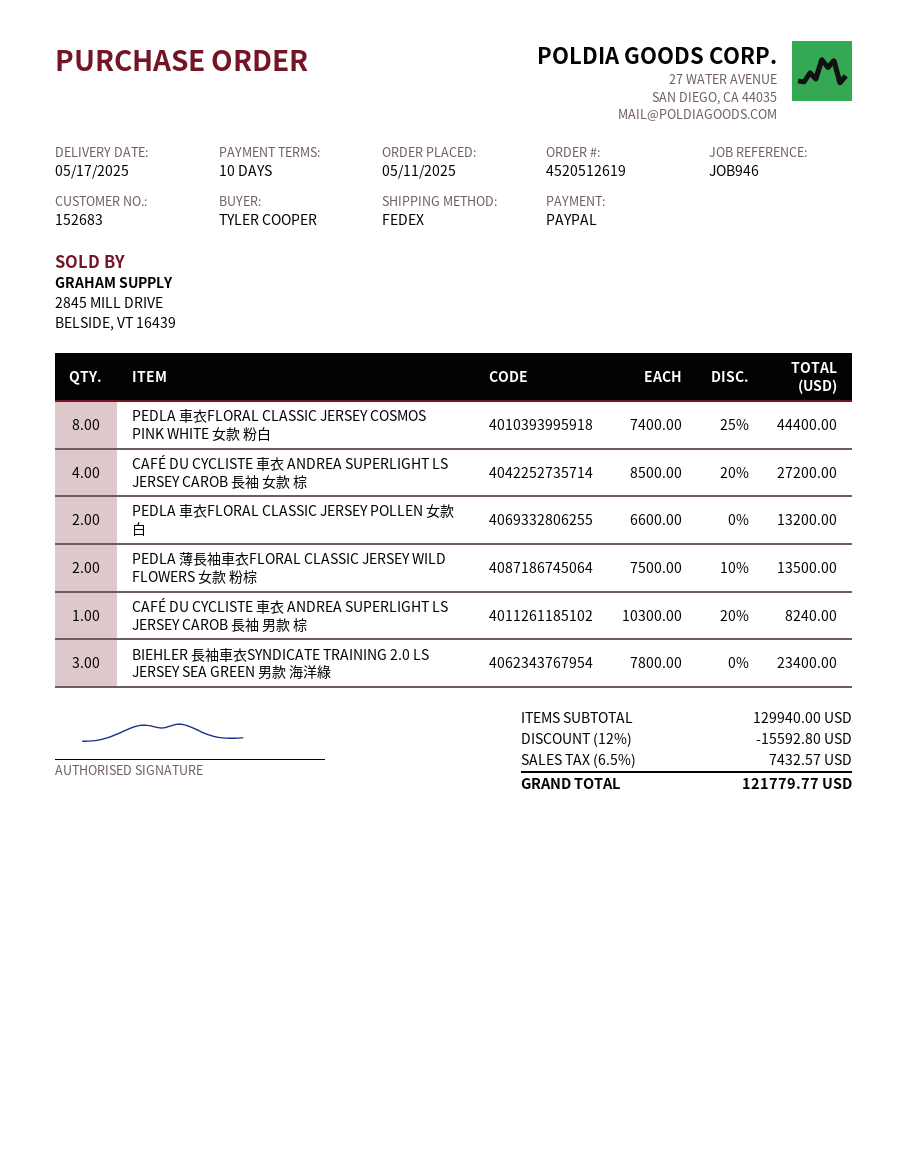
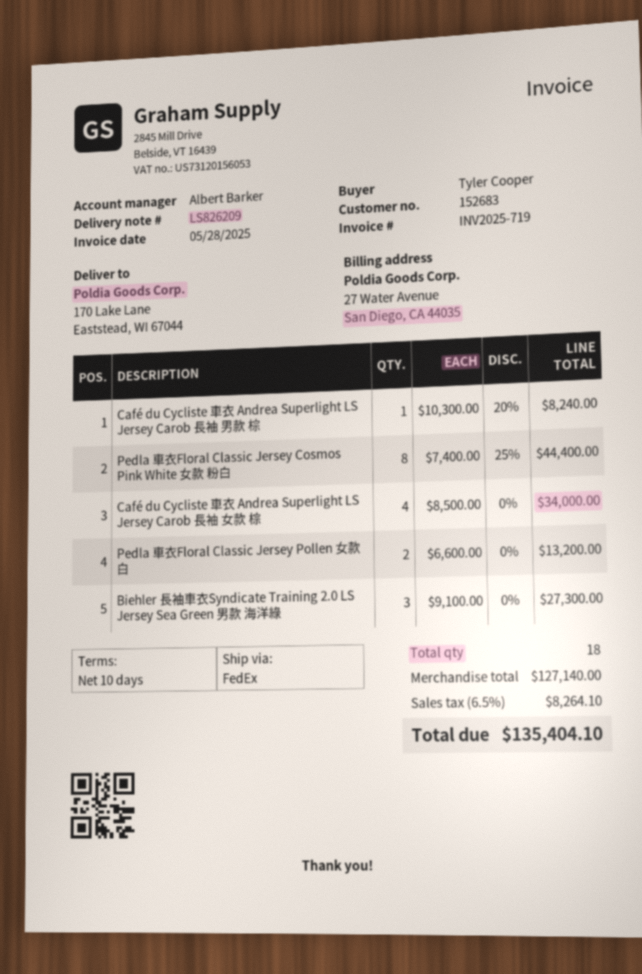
CAFÉ DU CYCLISTE 車衣 ANDREA SUPERLIGHT LS JERSEY CAROB 長袖 女款 棕: 4 x 8500.00 - 20% = 27200.00 -> 4 x 8500.00 = 34000.00
PEDLA 薄長袖車衣FLORAL CLASSIC JERSEY WILD FLOWERS 女款 粉棕: 2 x 7500.00 - 10% = 13500.00 -> none
BIEHLER 長袖車衣SYNDICATE TRAINING 2.0 LS JERSEY SEA GREEN 男款 海洋綠: 3 x 7800.00 = 23400.00 -> 3 x 9100.00 = 27300.00
subtotal: 129940.00 -> 127140.00
discount: 12% = 15592.80 -> none
tax: 6.5% = 7432.57 -> 6.5% = 8264.10
total: 121779.77 -> 135404.10

